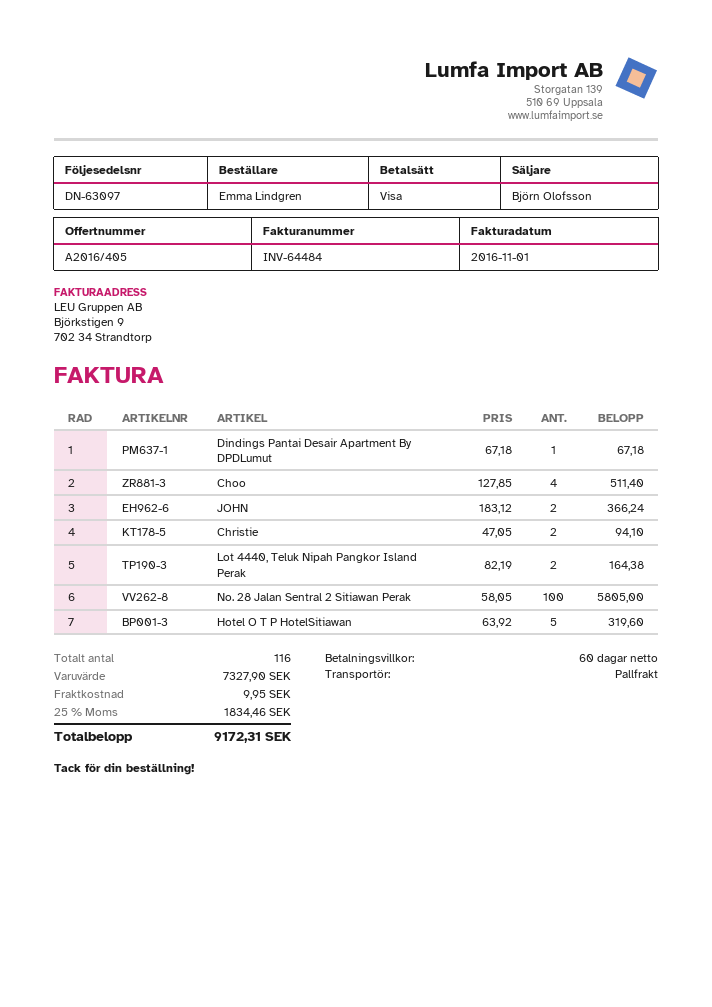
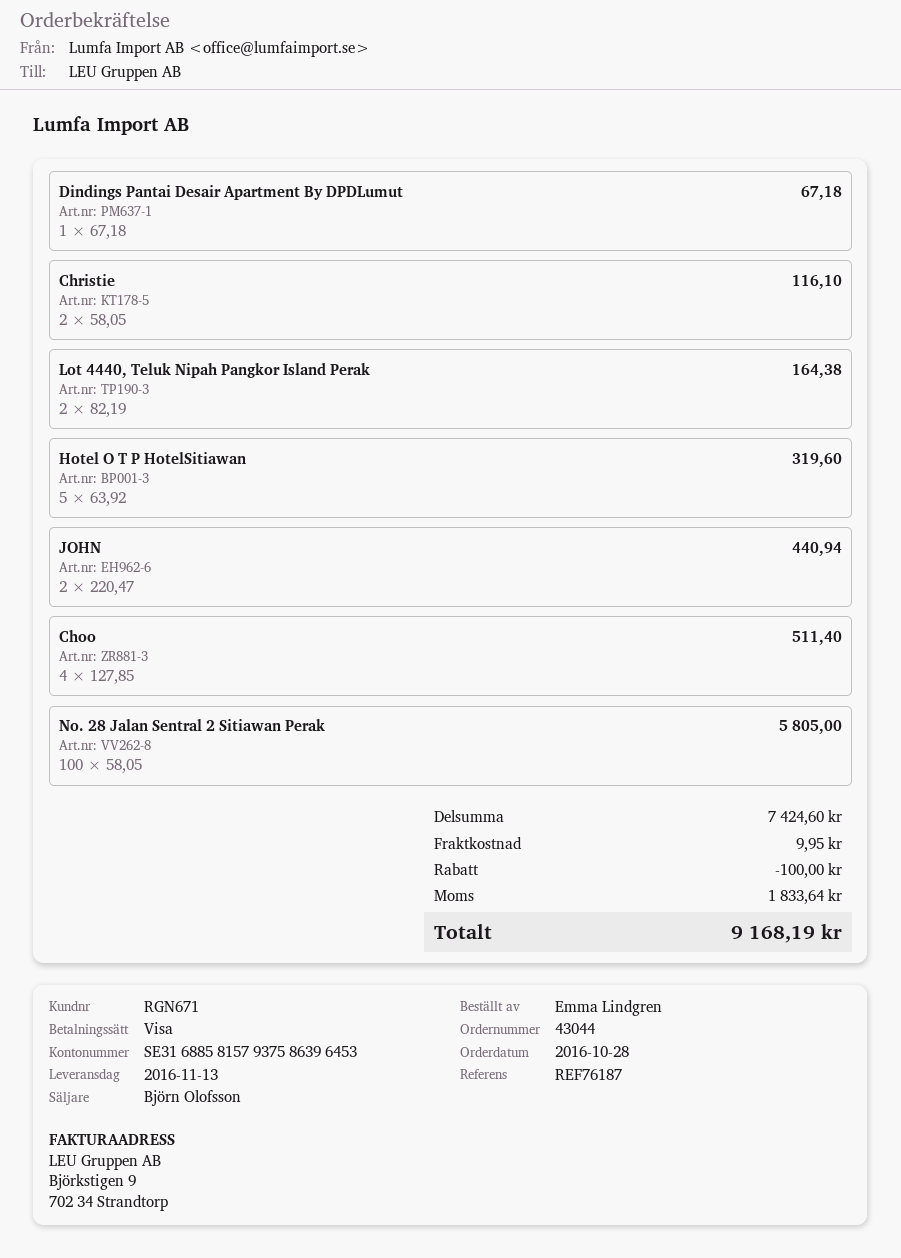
JOHN: 2 x 183.12 = 366.24 -> 2 x 220.47 = 440.94
Christie: 2 x 47.05 = 94.10 -> 2 x 58.05 = 116.10
subtotal: 7327.90 -> 7424.60
discount: none -> 100.00
tax: 1834.46 -> 1833.64
total: 9172.31 -> 9168.19

